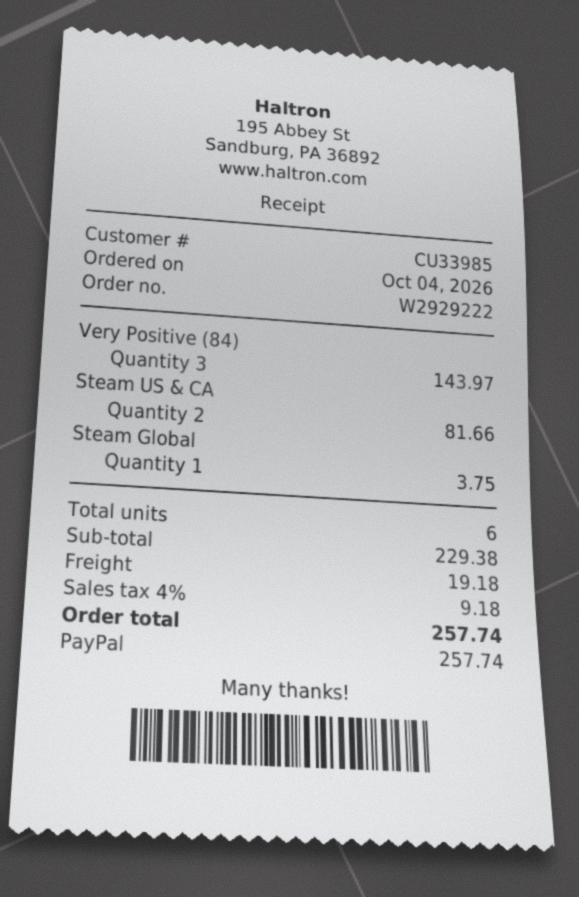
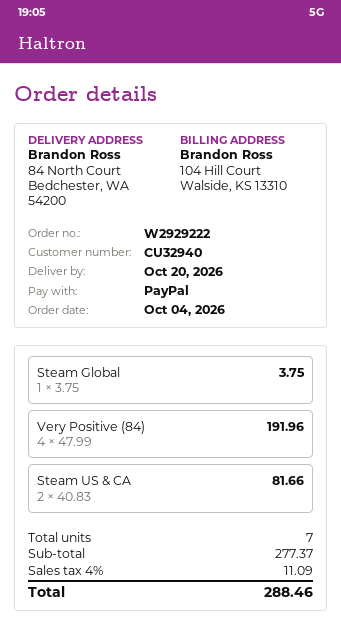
customer number: CU33985 -> CU32940
Very Positive (84): 3 for 143.97 -> 4 for 191.96
total quantity: 6 -> 7
subtotal: 229.38 -> 277.37
shipping: 19.18 -> none
tax: 4% = 9.18 -> 4% = 11.09
total: 257.74 -> 288.46

